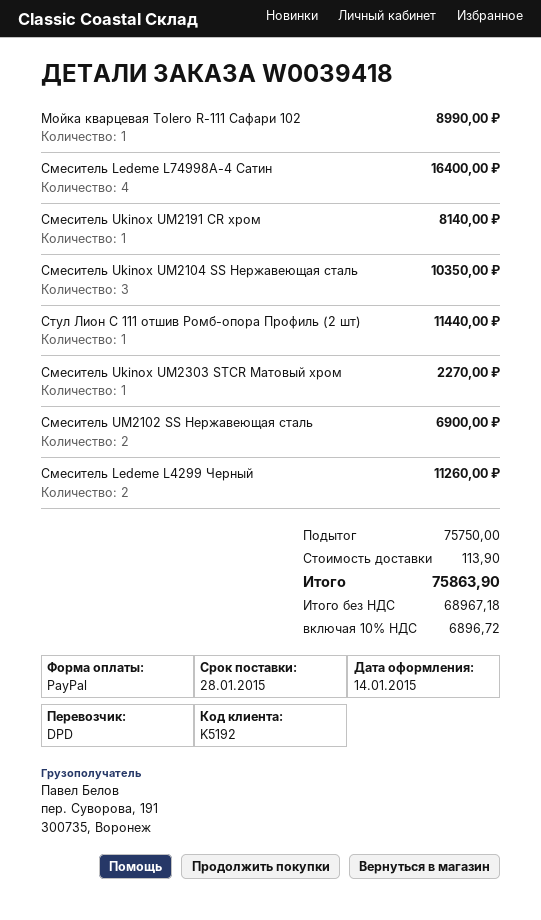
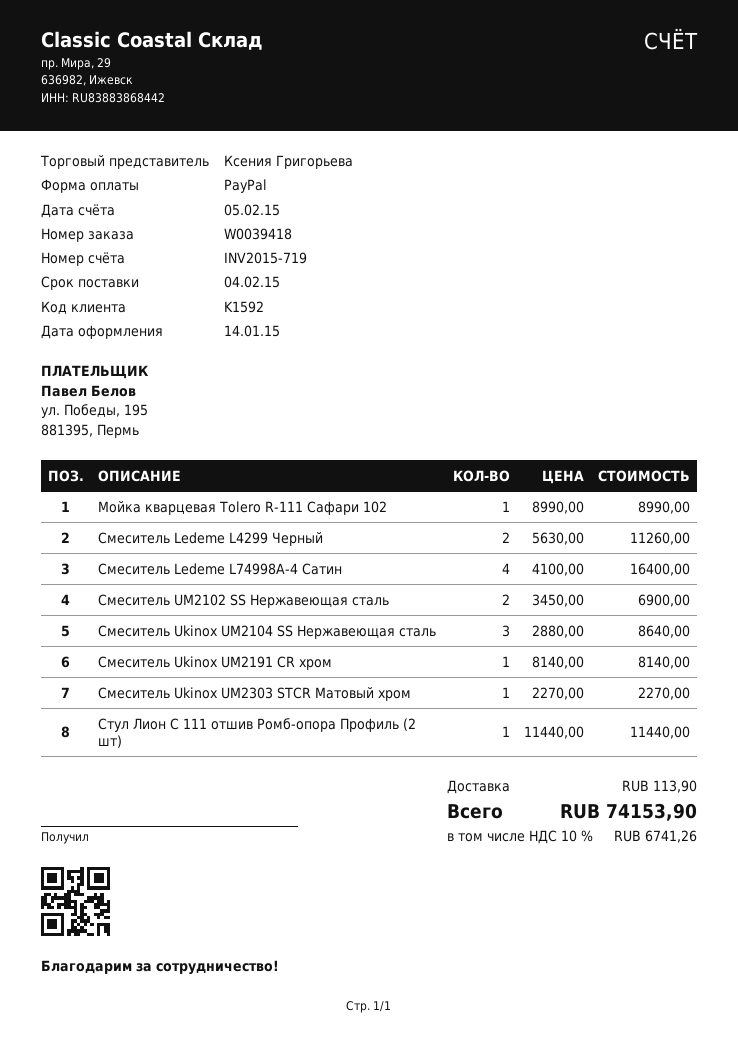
delivery date: 2015-01-28 -> 2015-02-04
customer number: K5192 -> K1592
Смеситель Ukinox UM2104 SS Нержавеющая сталь: 3 for 10350.00 -> 3 for 8640.00
tax: 10% = 6896.72 -> 10% = 6741.26
total: 75863.90 -> 74153.90

